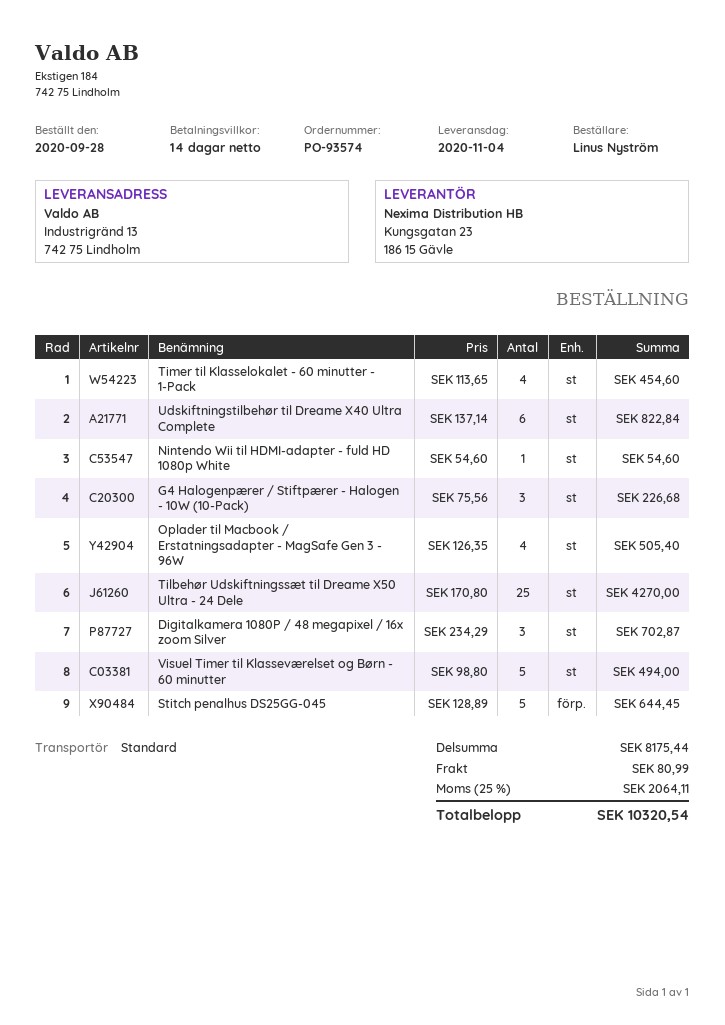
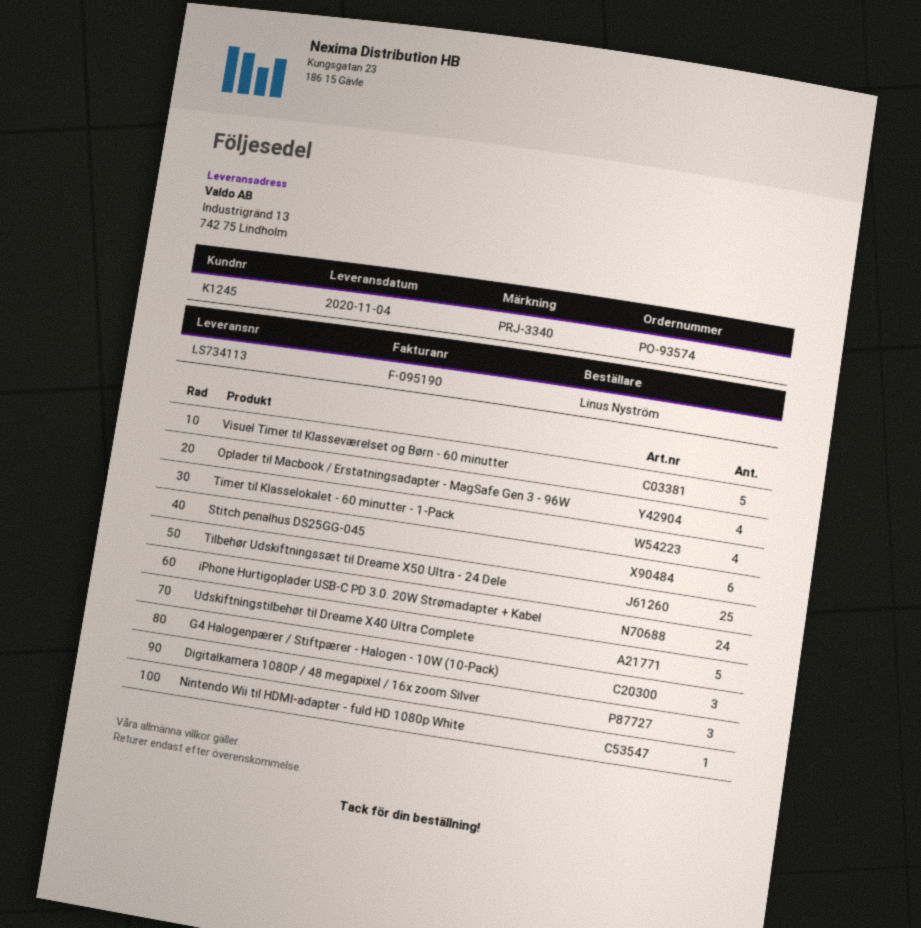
Udskiftningstilbehør til Dreame X40 Ultra Complete: 6 -> 5
Stitch penalhus DS25GG-045: 5 -> 6
iPhone Hurtigoplader USB-C PD 3.0. 20W Strømadapter + Kabel: none -> 24

